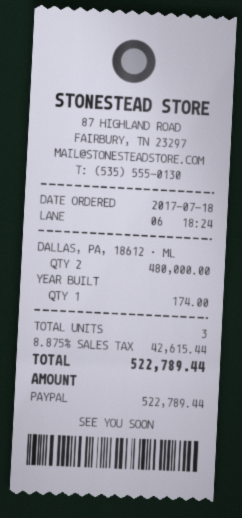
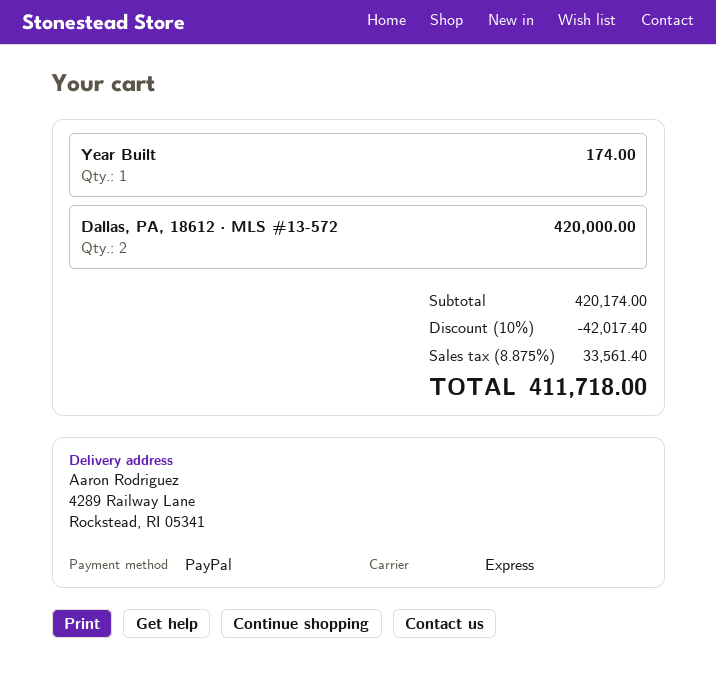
DALLAS, PA, 18612 · ML: 2 for 480000.00 -> 2 for 420000.00
discount: none -> 10% = 42017.40
tax: 8.875% = 42615.44 -> 8.875% = 33561.40
total: 522789.44 -> 411718.00

